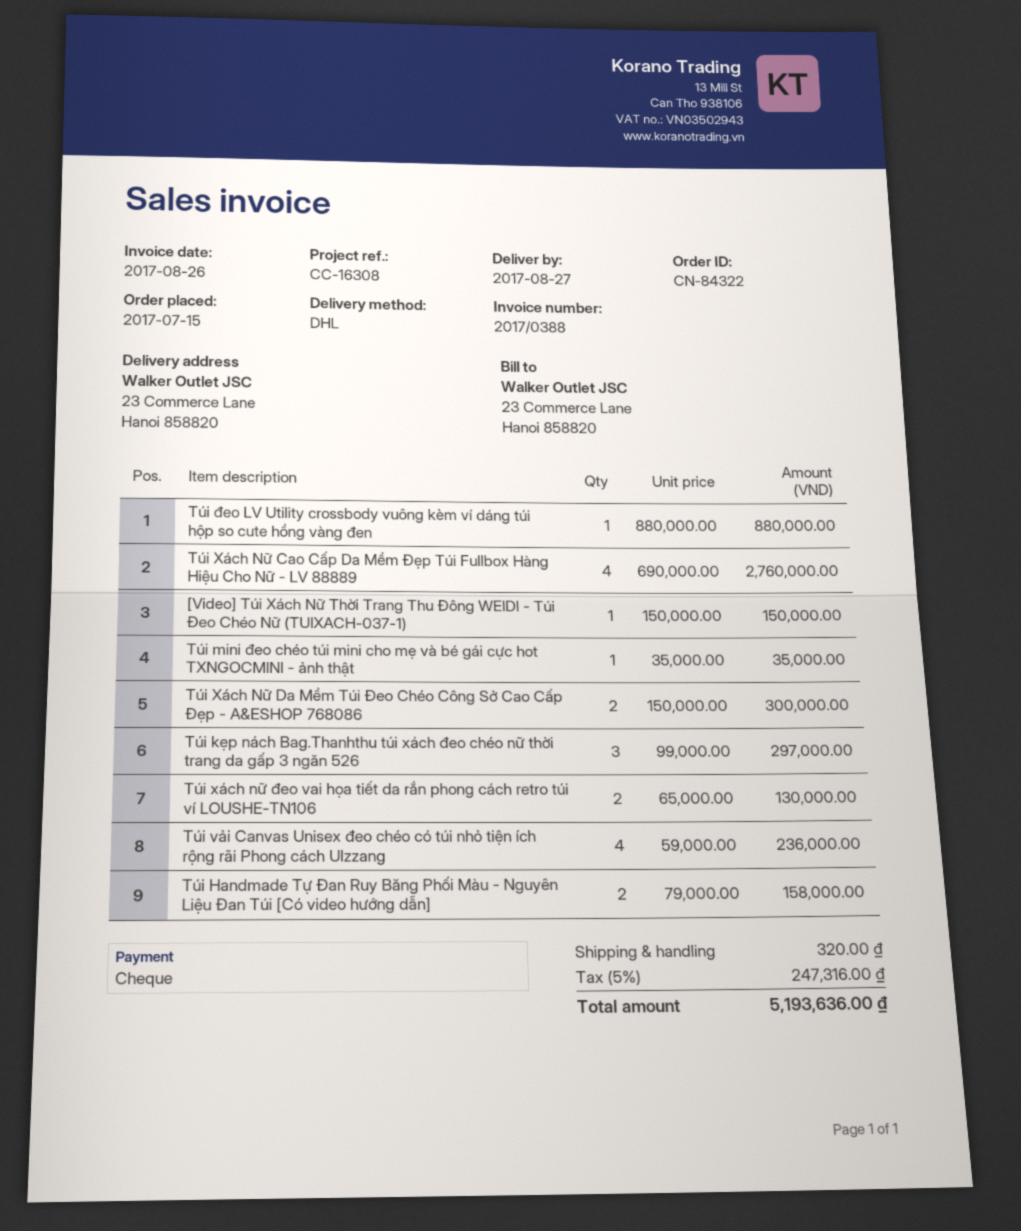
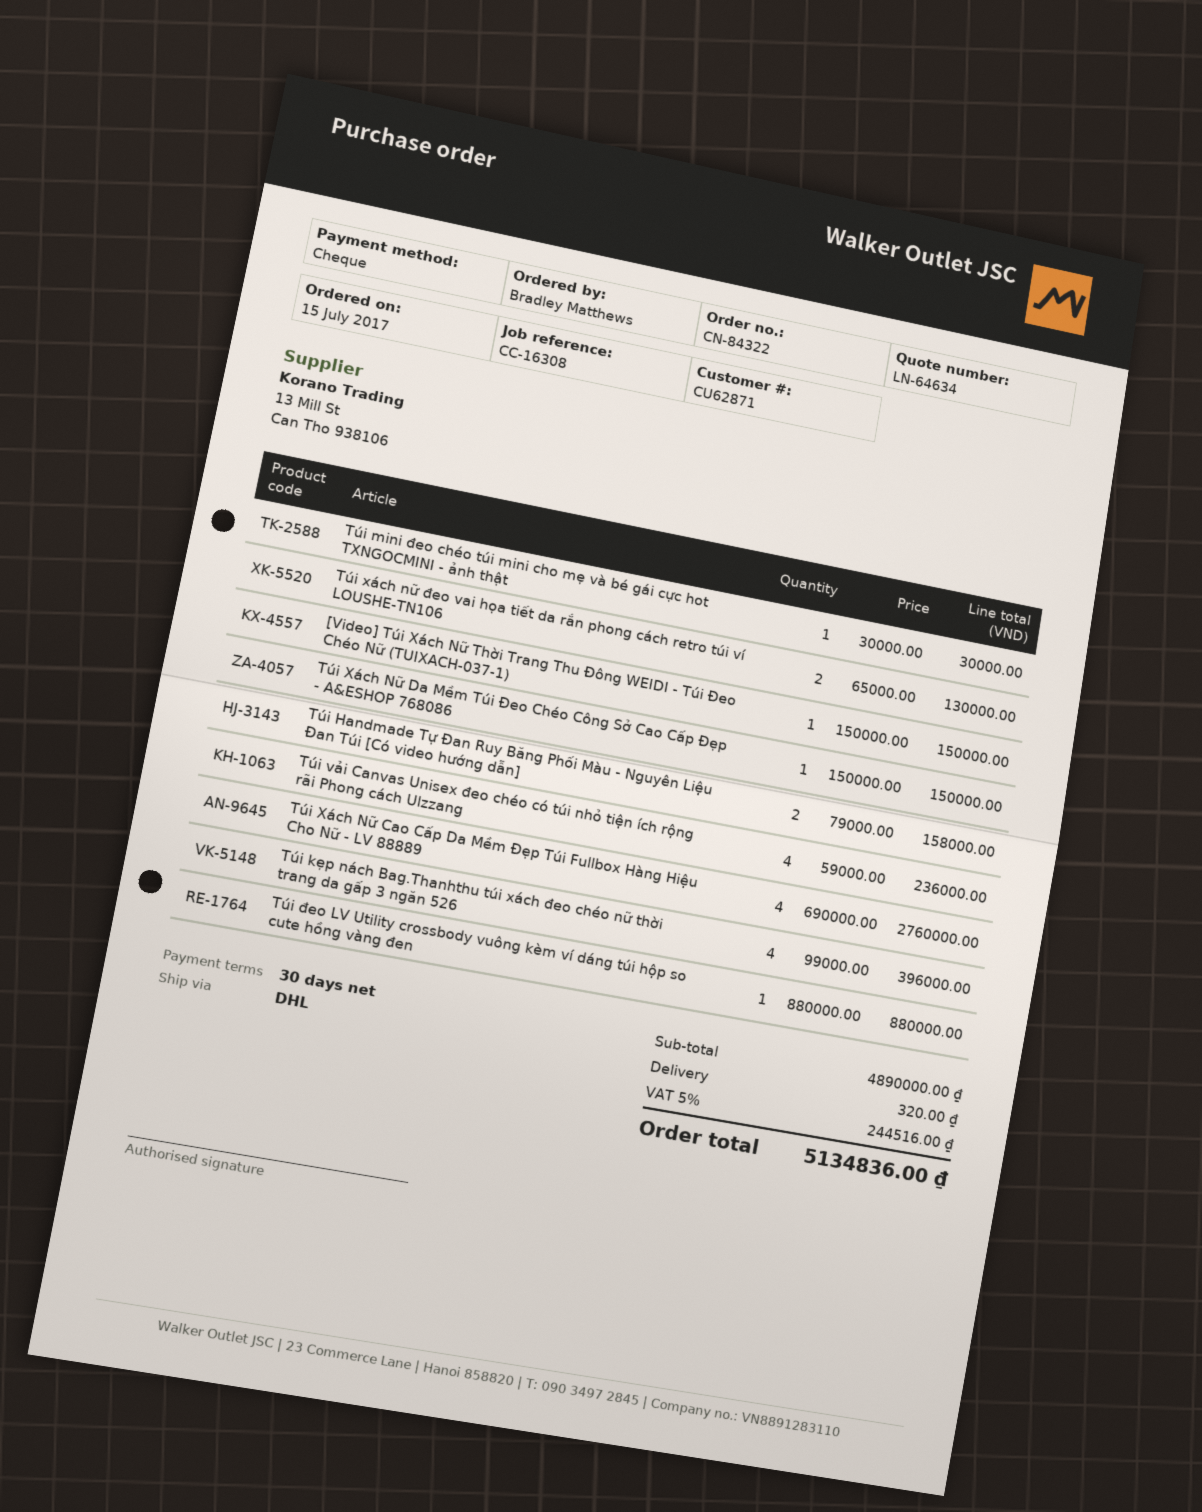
Túi mini đeo chéo túi mini cho mẹ và bé gái cực hot TXNGOCMINI - ảnh thật: 1 x 35000.00 = 35000.00 -> 1 x 30000.00 = 30000.00
Túi Xách Nữ Da Mềm Túi Đeo Chéo Công Sở Cao Cấp Đẹp - A&ESHOP 768086: 2 x 150000.00 = 300000.00 -> 1 x 150000.00 = 150000.00
Túi kẹp nách Bag.Thanhthu túi xách đeo chéo nữ thời trang da gấp 3 ngăn 526: 3 x 99000.00 = 297000.00 -> 4 x 99000.00 = 396000.00
tax: 5% = 247316.00 -> 5% = 244516.00
total: 5193636.00 -> 5134836.00

